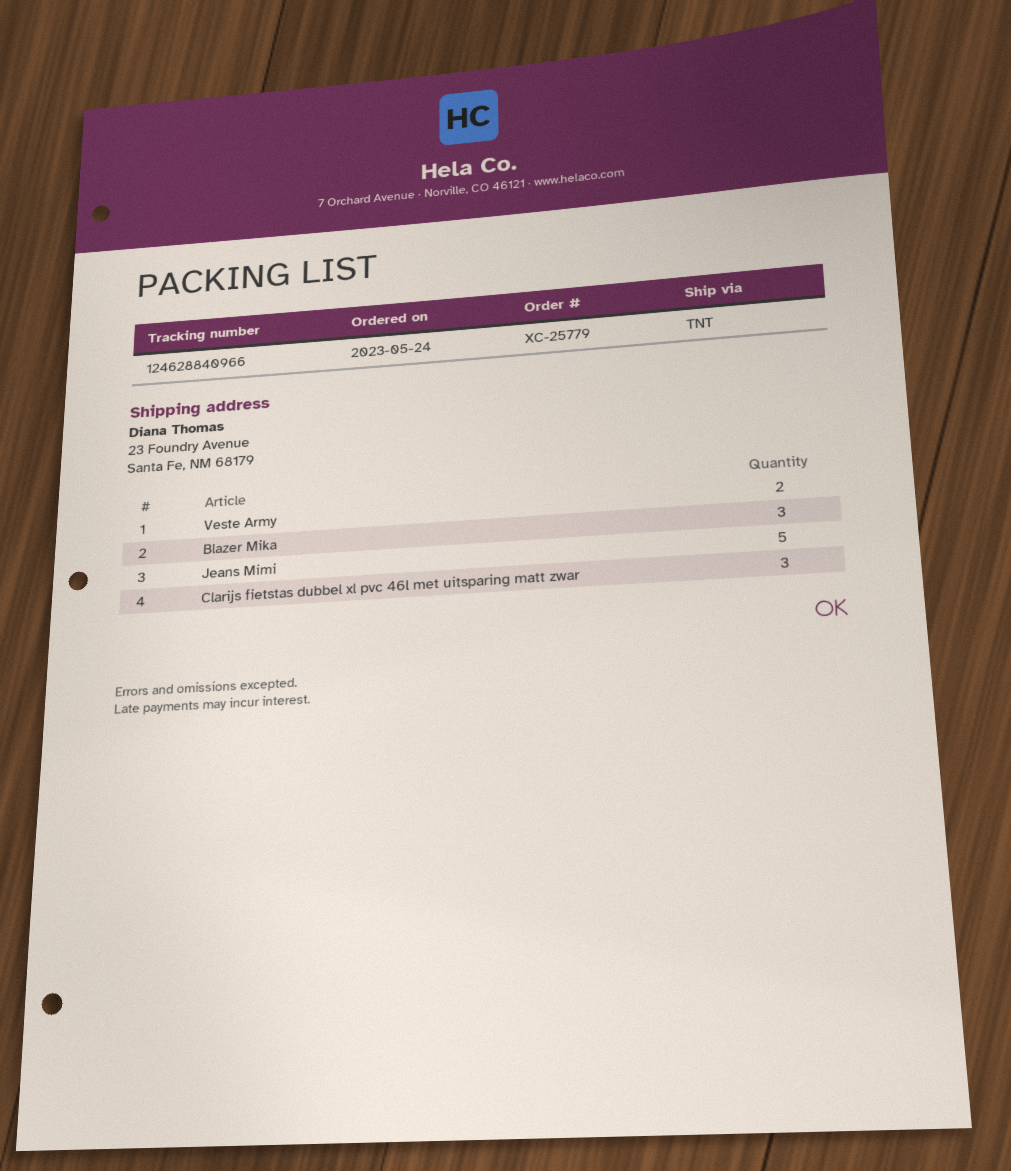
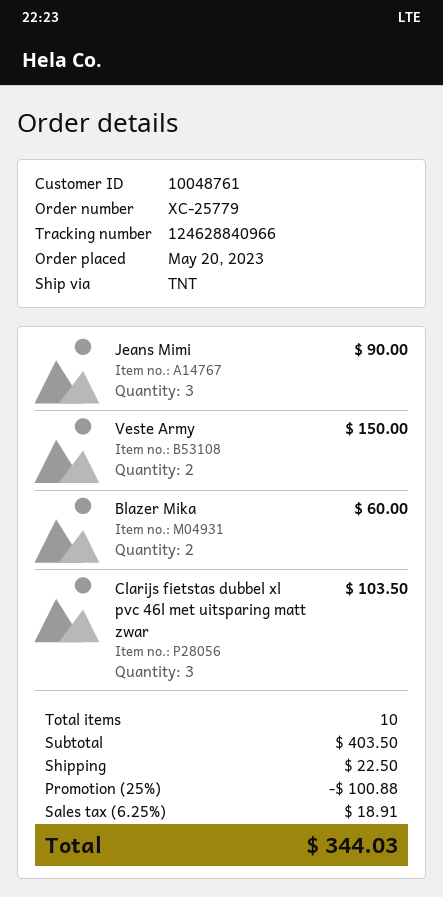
order date: 2023-05-24 -> 2023-05-20
Blazer Mika: 3 -> 2
Jeans Mimi: 5 -> 3

